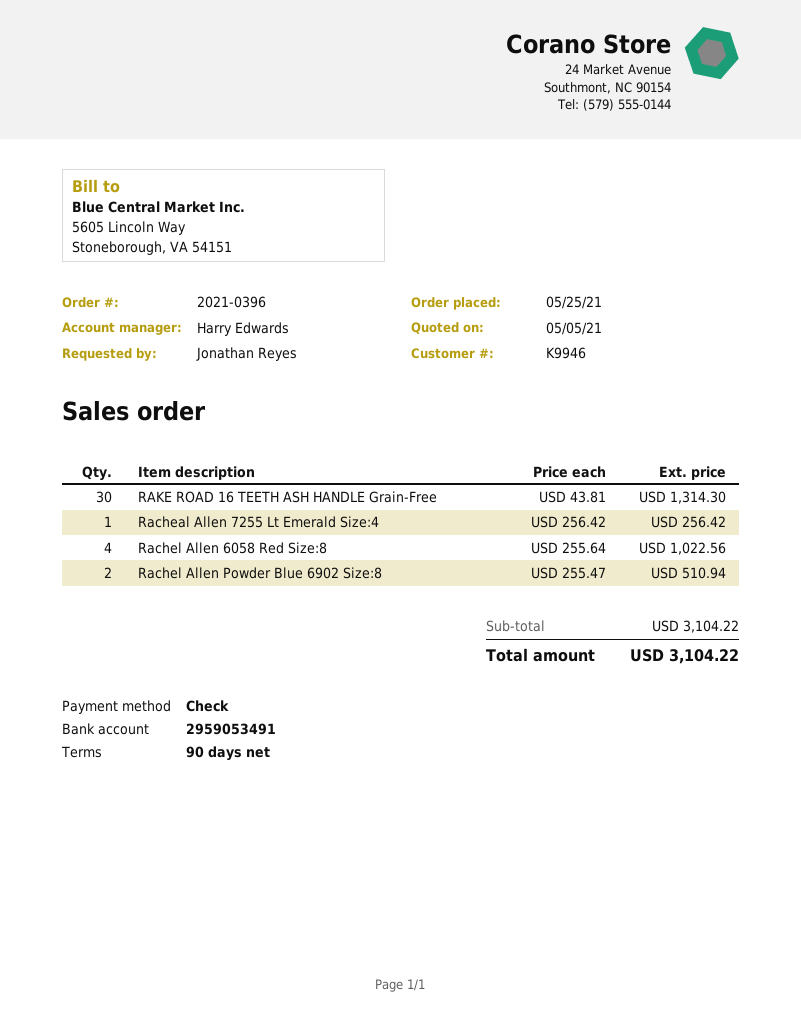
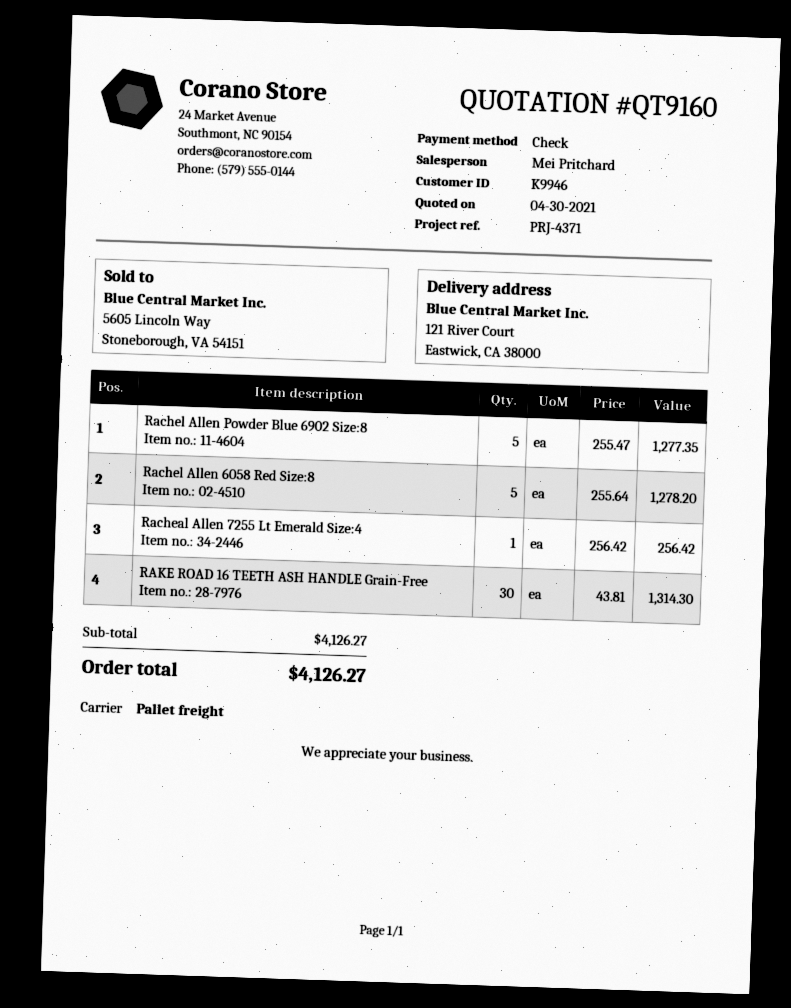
quote date: 2021-05-05 -> 2021-04-30
sales rep: Harry Edwards -> Mei Pritchard
Rachel Allen 6058 Red Size:8: 4 x 255.64 = 1022.56 -> 5 x 255.64 = 1278.20
Rachel Allen Powder Blue 6902 Size:8: 2 x 255.47 = 510.94 -> 5 x 255.47 = 1277.35
subtotal: 3104.22 -> 4126.27
total: 3104.22 -> 4126.27

